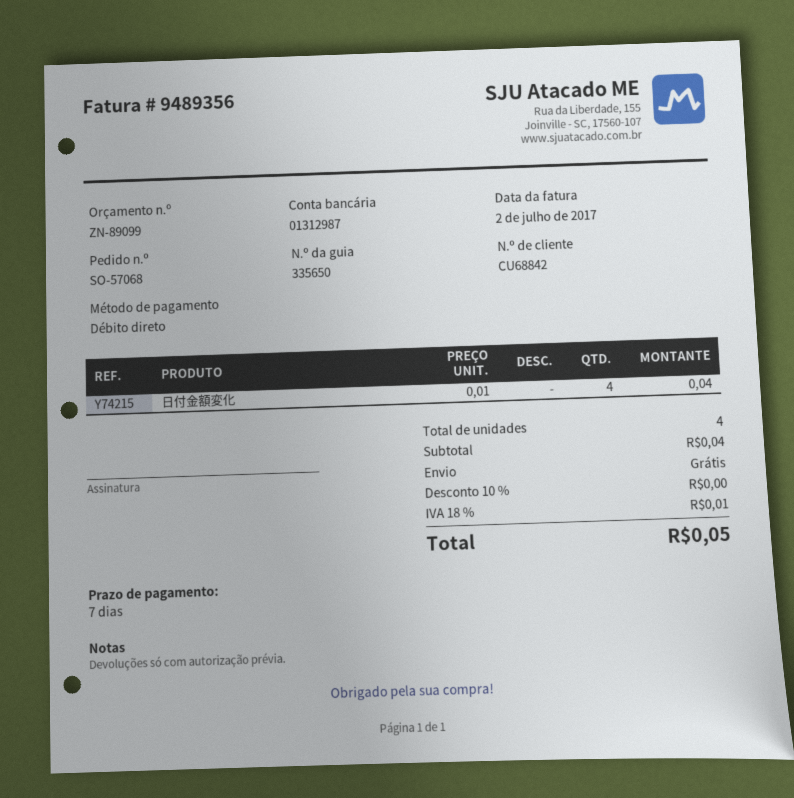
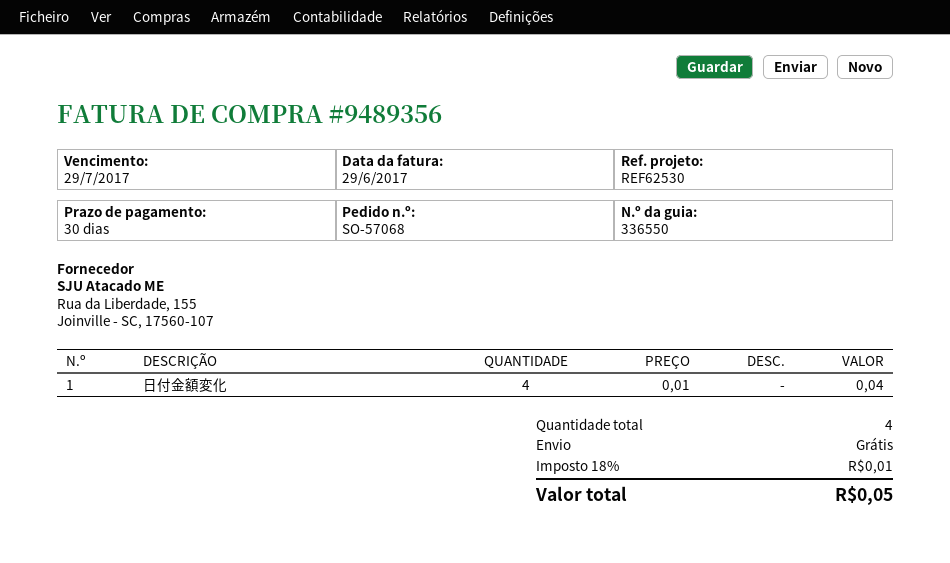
delivery note number: 335650 -> 336550
invoice date: 2017-07-02 -> 2017-06-29
payment terms: 7 days -> 30 days
discount: 10% = 0.00 -> none

